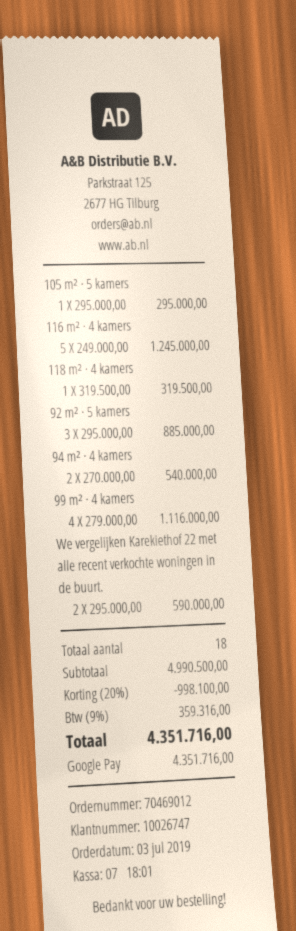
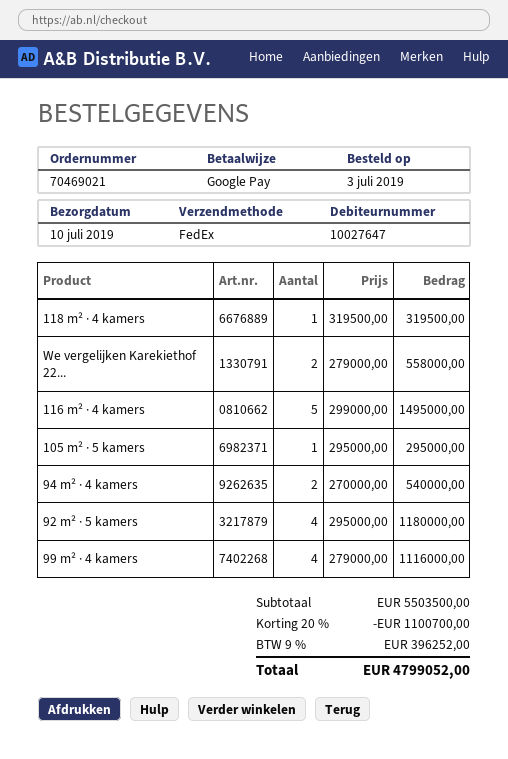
order number: 70469012 -> 70469021
customer number: 10026747 -> 10027647
116 m² · 4 kamers: 5 x 249000.00 = 1245000.00 -> 5 x 299000.00 = 1495000.00
92 m² · 5 kamers: 3 x 295000.00 = 885000.00 -> 4 x 295000.00 = 1180000.00
We vergelijken Karekiethof 22 met alle recent verkochte woningen in de buurt.: 2 x 295000.00 = 590000.00 -> 2 x 279000.00 = 558000.00
subtotal: 4990500.00 -> 5503500.00
discount: 20% = 998100.00 -> 20% = 1100700.00
tax: 9% = 359316.00 -> 9% = 396252.00
total: 4351716.00 -> 4799052.00

